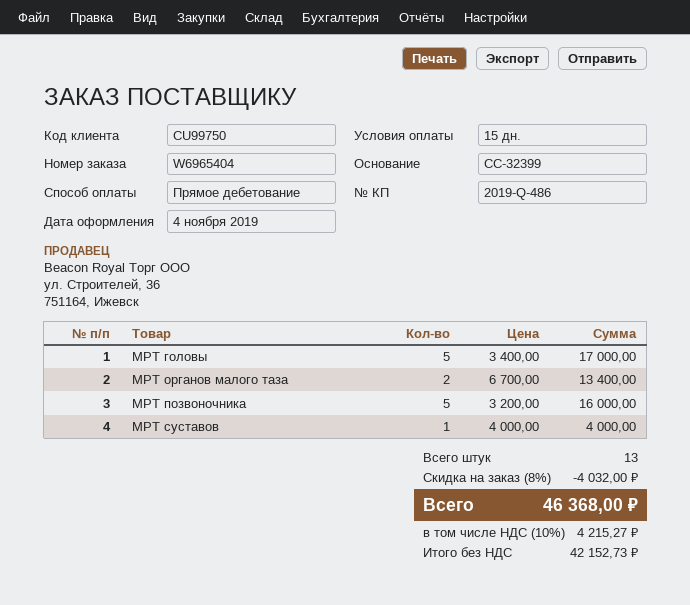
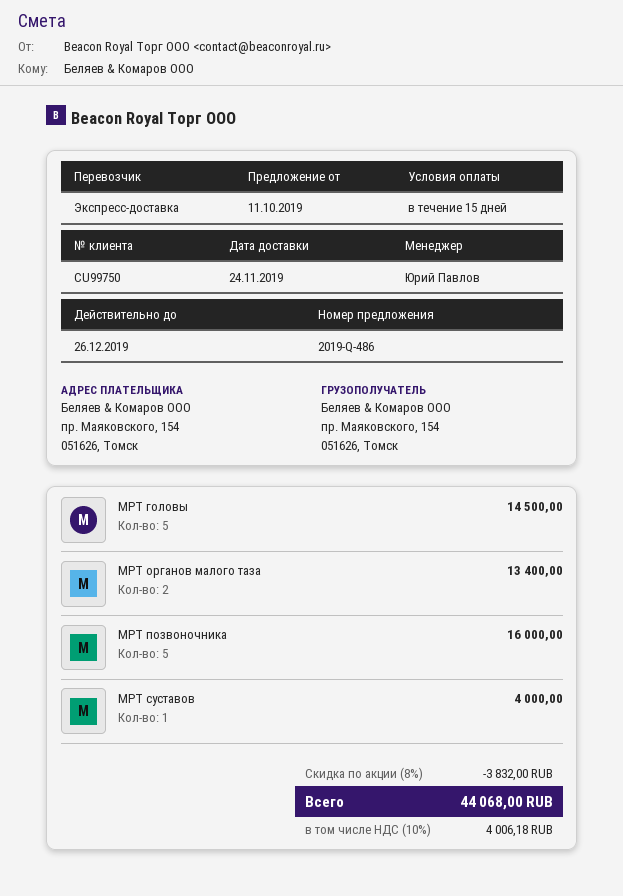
МРТ головы: 5 for 17000.00 -> 5 for 14500.00
discount: 8% = 4032.00 -> 8% = 3832.00
tax: 10% = 4215.27 -> 10% = 4006.18
total: 46368.00 -> 44068.00

